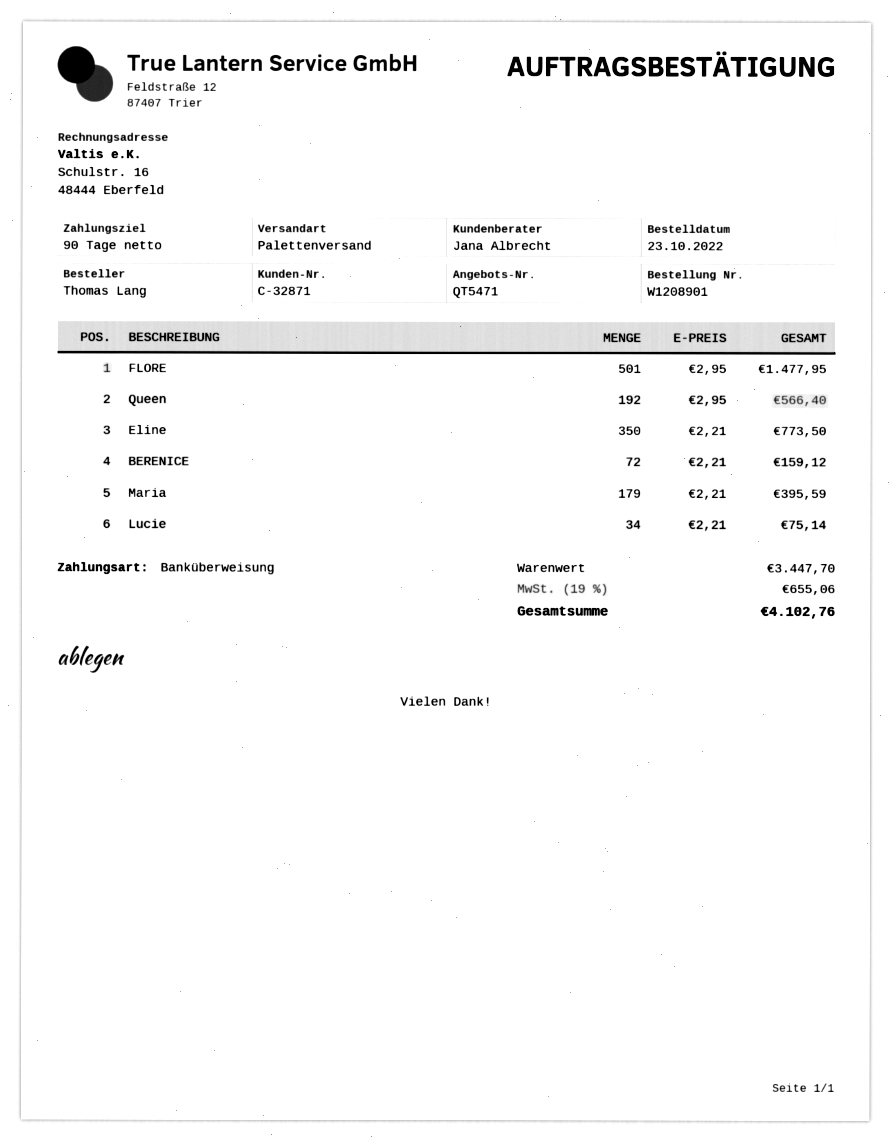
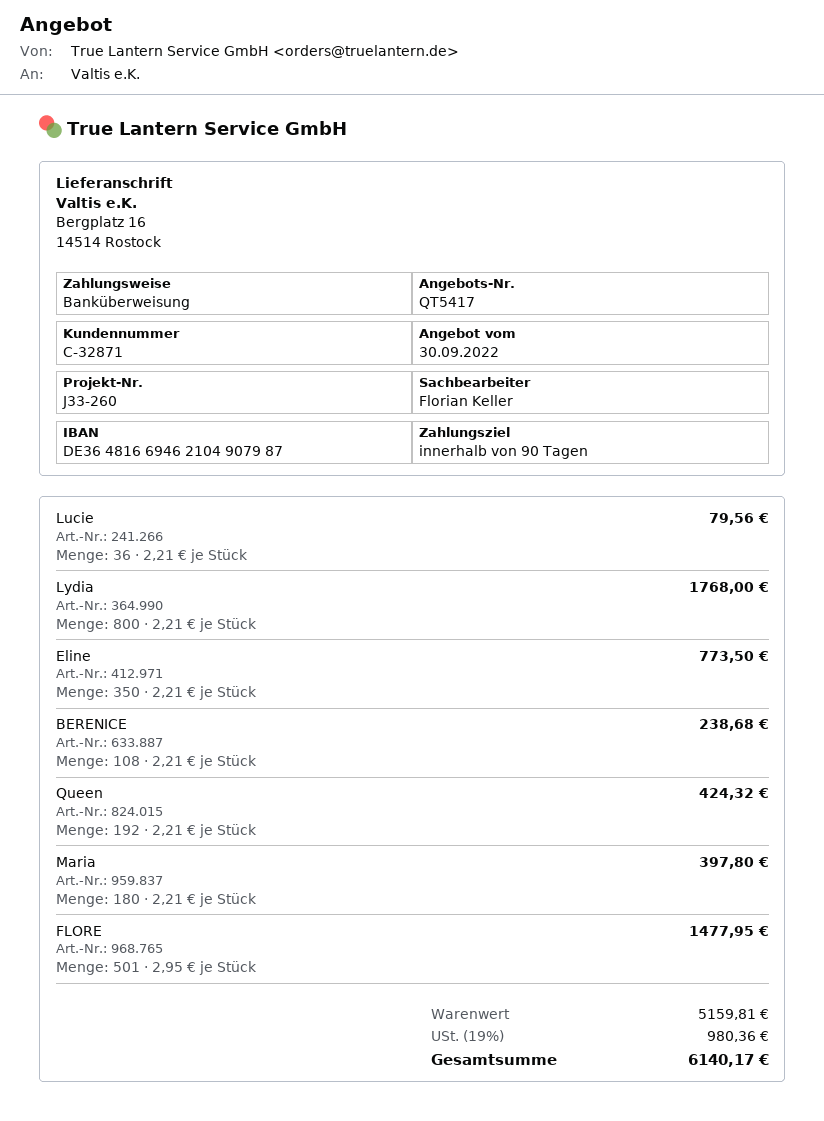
quote number: QT5471 -> QT5417
sales rep: Jana Albrecht -> Florian Keller
Queen: 192 x 2.95 = 566.40 -> 192 x 2.21 = 424.32
BERENICE: 72 x 2.21 = 159.12 -> 108 x 2.21 = 238.68
Maria: 179 x 2.21 = 395.59 -> 180 x 2.21 = 397.80
Lucie: 34 x 2.21 = 75.14 -> 36 x 2.21 = 79.56
Lydia: none -> 800 x 2.21 = 1768.00
subtotal: 3447.70 -> 5159.81
tax: 19% = 655.06 -> 19% = 980.36
total: 4102.76 -> 6140.17

